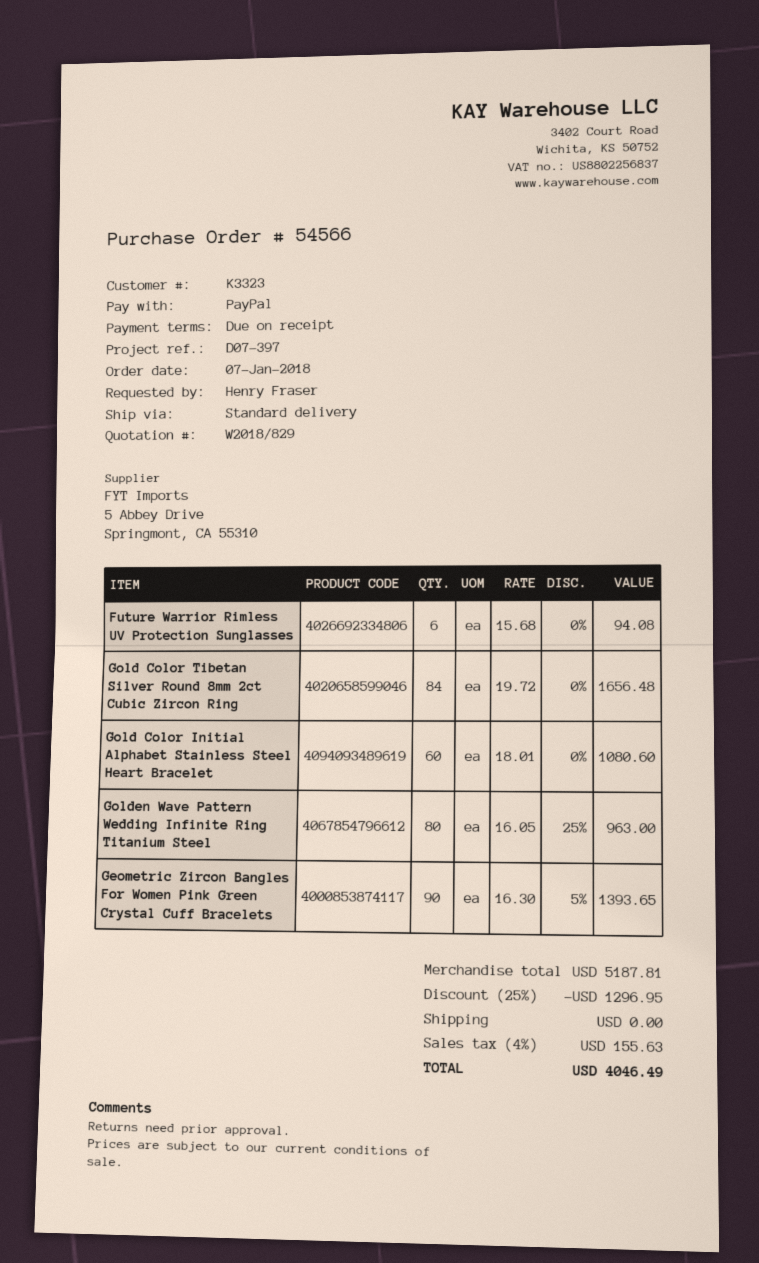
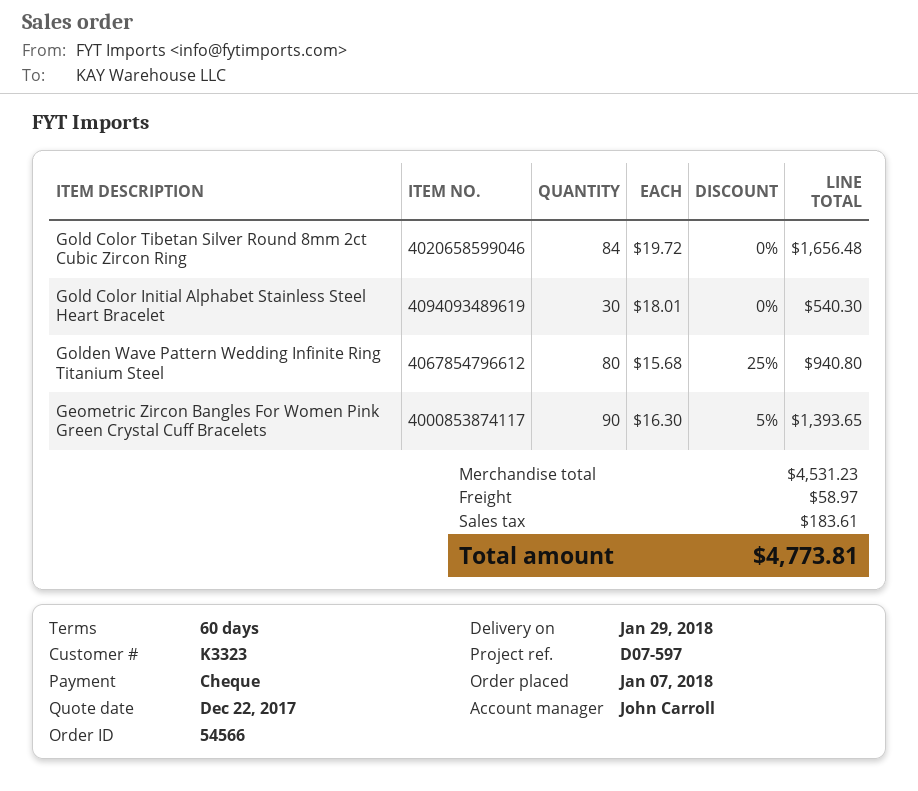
payment terms: on receipt -> 60 days
reference: D07-397 -> D07-597
payment method: PayPal -> cheque
Future Warrior Rimless UV Protection Sunglasses: 6 x 15.68 = 94.08 -> none
Gold Color Initial Alphabet Stainless Steel Heart Bracelet: 60 x 18.01 = 1080.60 -> 30 x 18.01 = 540.30
Golden Wave Pattern Wedding Infinite Ring Titanium Steel: 80 x 16.05 - 25% = 963.00 -> 80 x 15.68 - 25% = 940.80
subtotal: 5187.81 -> 4531.23
discount: 25% = 1296.95 -> none
shipping: 0.00 -> 58.97
tax: 155.63 -> 183.61
total: 4046.49 -> 4773.81

